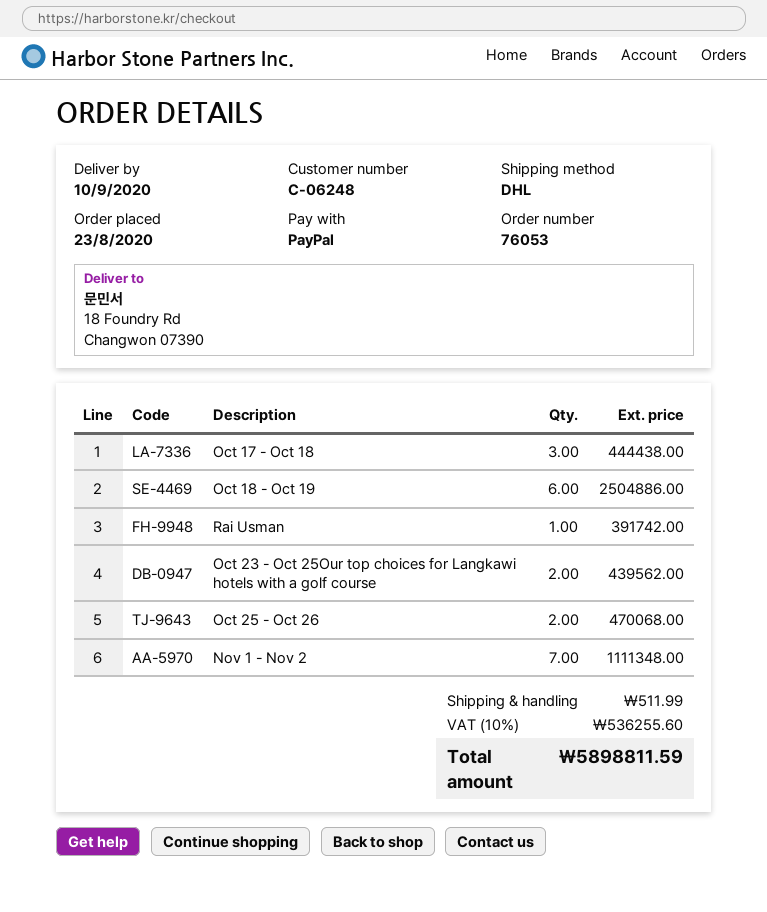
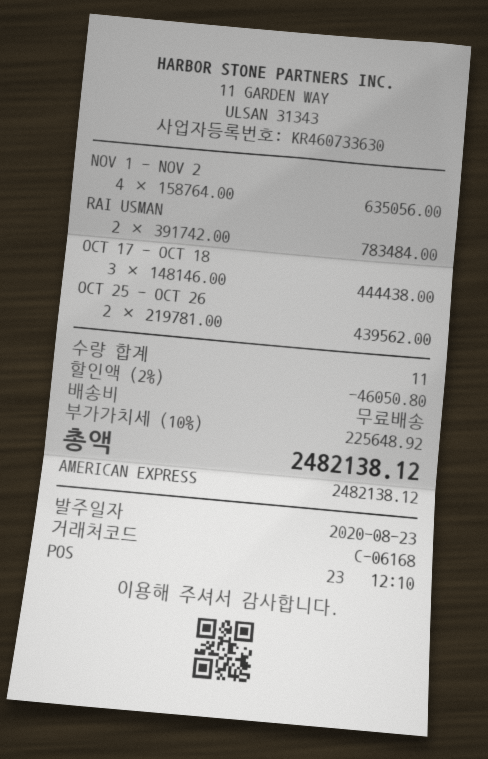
customer number: C-06248 -> C-06168
payment method: PayPal -> American Express
Oct 18 - Oct 19: 6 for 2504886.00 -> none
Rai Usman: 1 for 391742.00 -> 2 for 783484.00
Oct 23 - Oct 25Our top choices for Langkawi hotels with a golf course: 2 for 439562.00 -> none
Oct 25 - Oct 26: 2 for 470068.00 -> 2 for 439562.00
Nov 1 - Nov 2: 7 for 1111348.00 -> 4 for 635056.00
discount: none -> 2% = 46050.80
shipping: 511.99 -> 0.00
tax: 10% = 536255.60 -> 10% = 225648.92
total: 5898811.59 -> 2482138.12

